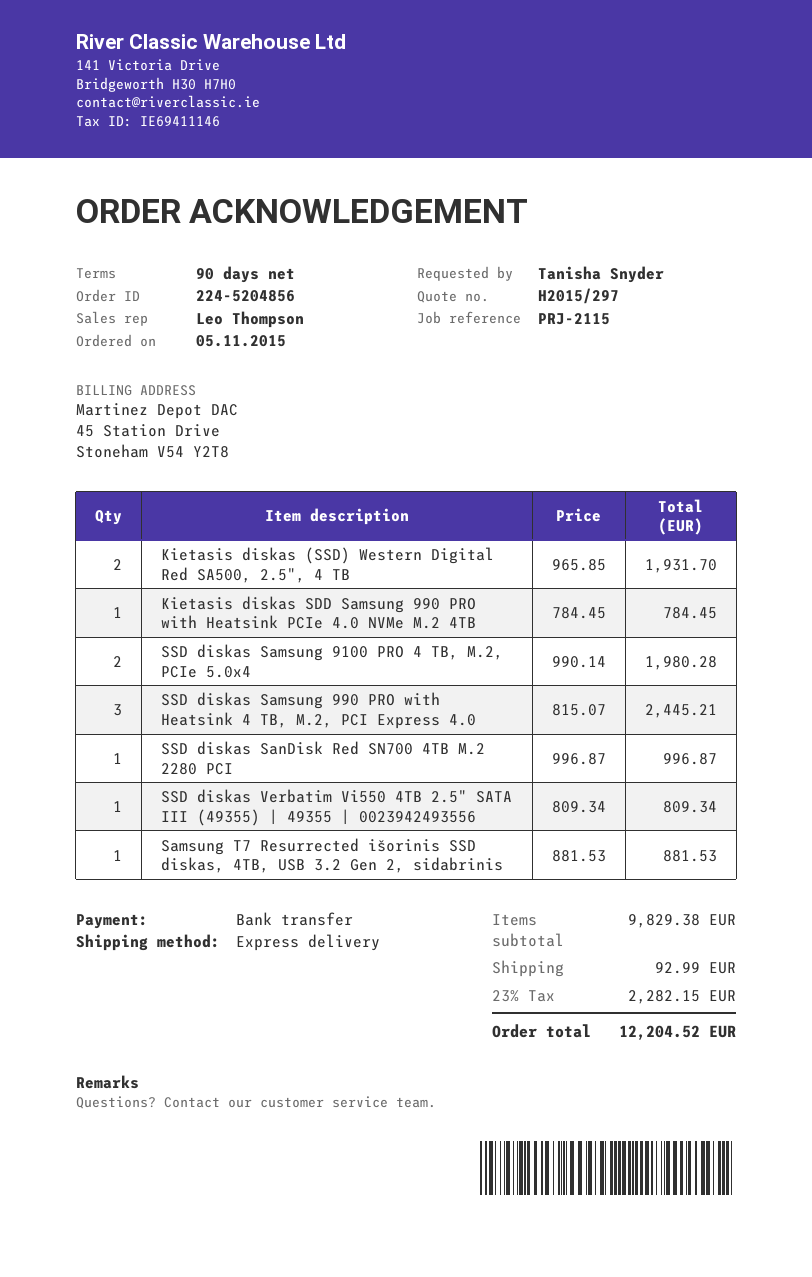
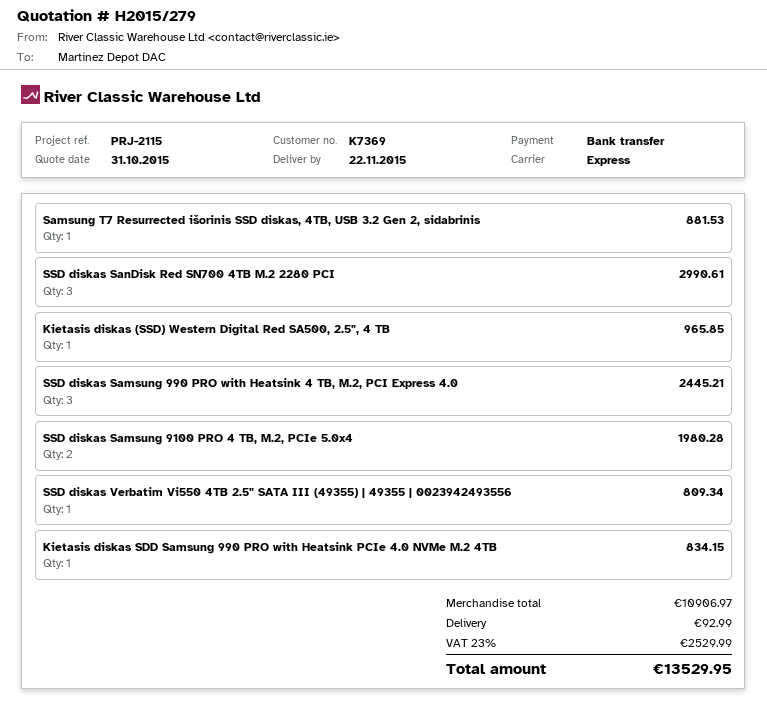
quote number: H2015/297 -> H2015/279
Kietasis diskas (SSD) Western Digital Red SA500, 2.5", 4 TB: 2 for 1931.70 -> 1 for 965.85
Kietasis diskas SDD Samsung 990 PRO with Heatsink PCIe 4.0 NVMe M.2 4TB: 1 for 784.45 -> 1 for 834.15
SSD diskas SanDisk Red SN700 4TB M.2 2280 PCI: 1 for 996.87 -> 3 for 2990.61
subtotal: 9829.38 -> 10906.97
tax: 23% = 2282.15 -> 23% = 2529.99
total: 12204.52 -> 13529.95

